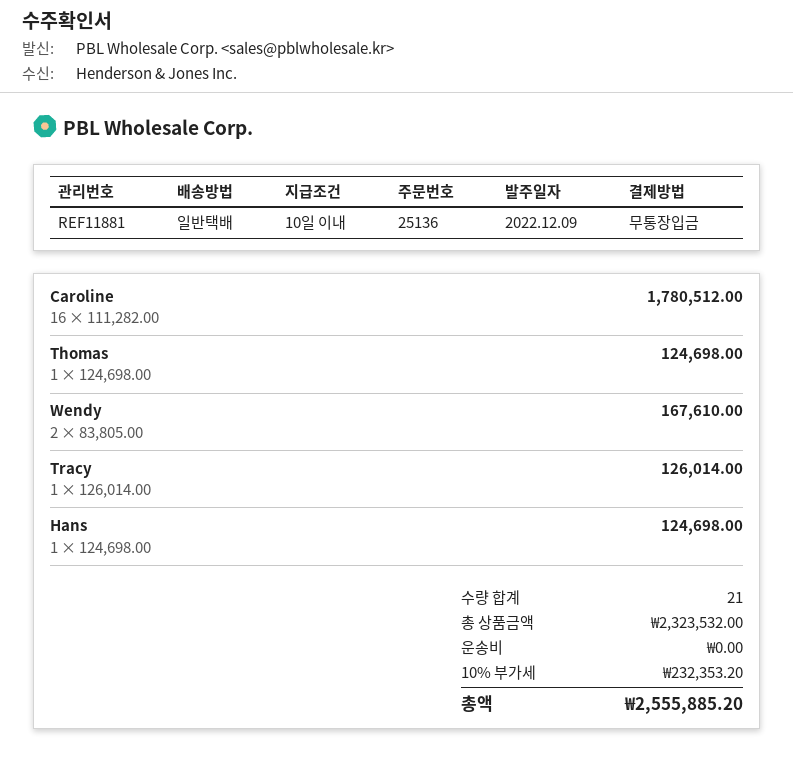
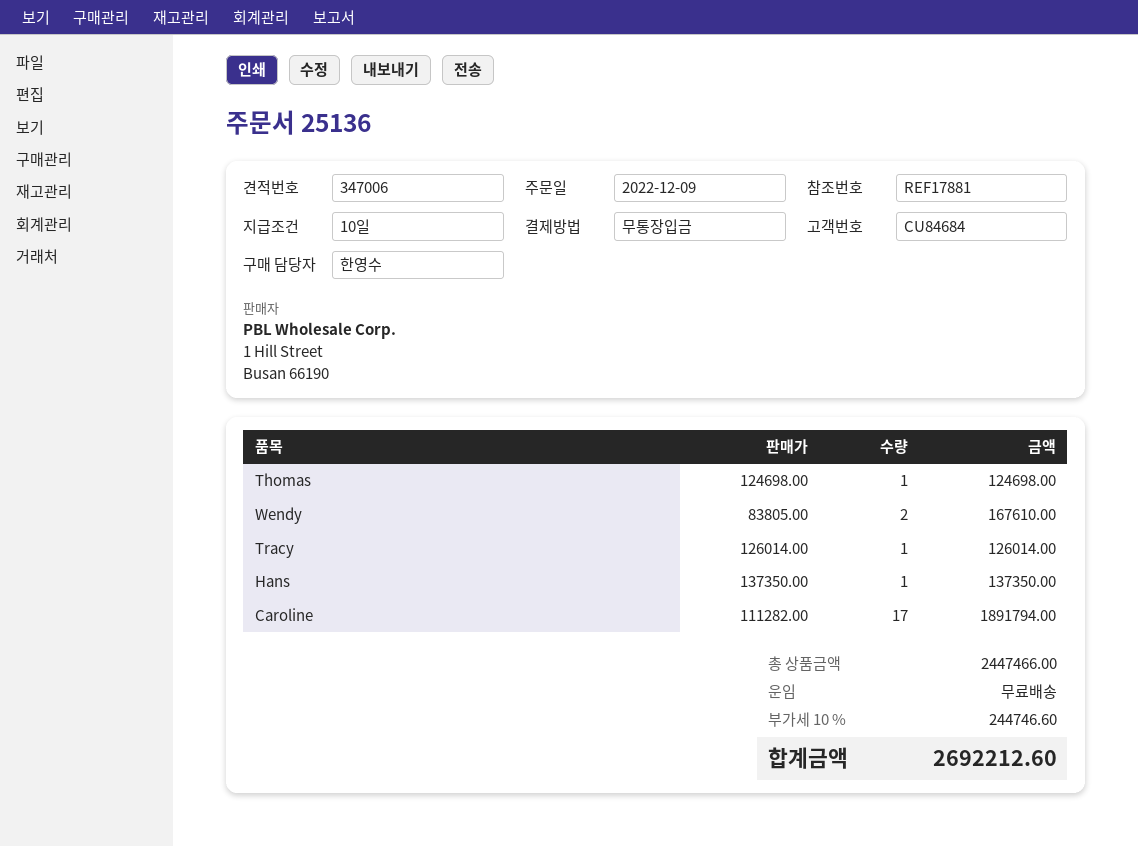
reference: REF11881 -> REF17881
Caroline: 16 x 111282.00 = 1780512.00 -> 17 x 111282.00 = 1891794.00
Hans: 1 x 124698.00 = 124698.00 -> 1 x 137350.00 = 137350.00
subtotal: 2323532.00 -> 2447466.00
tax: 10% = 232353.20 -> 10% = 244746.60
total: 2555885.20 -> 2692212.60

